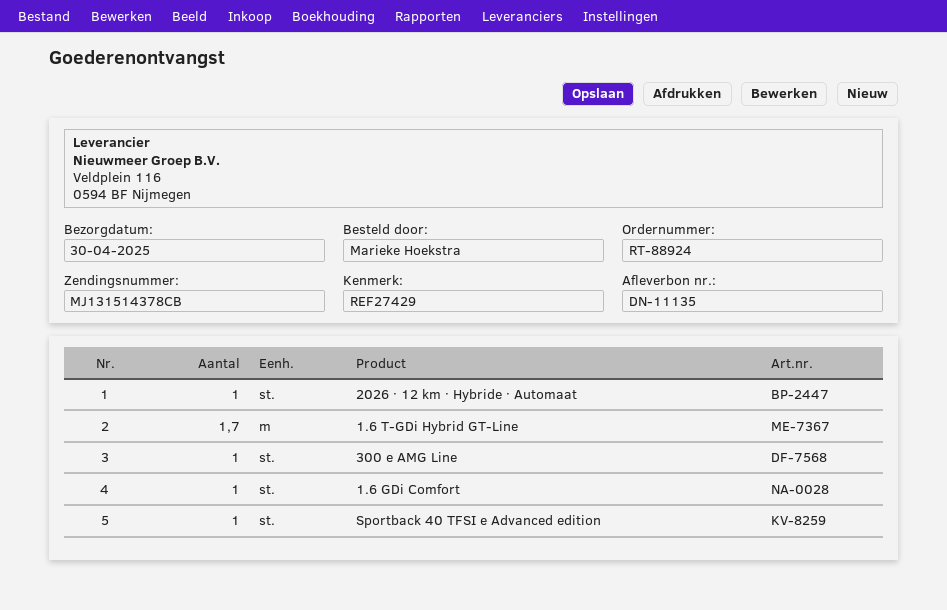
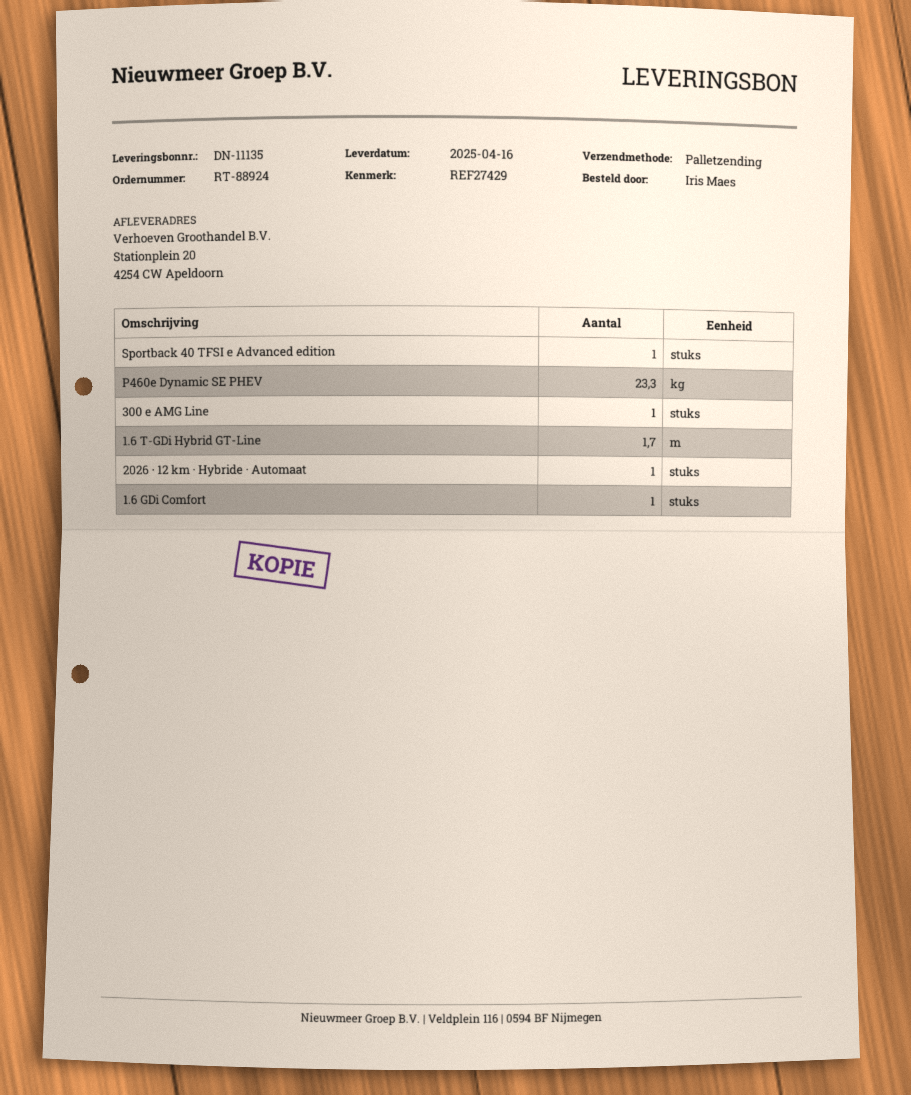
delivery date: 2025-04-30 -> 2025-04-16
ordered by: Marieke Hoekstra -> Iris Maes
P460e Dynamic SE PHEV: none -> 23.3

